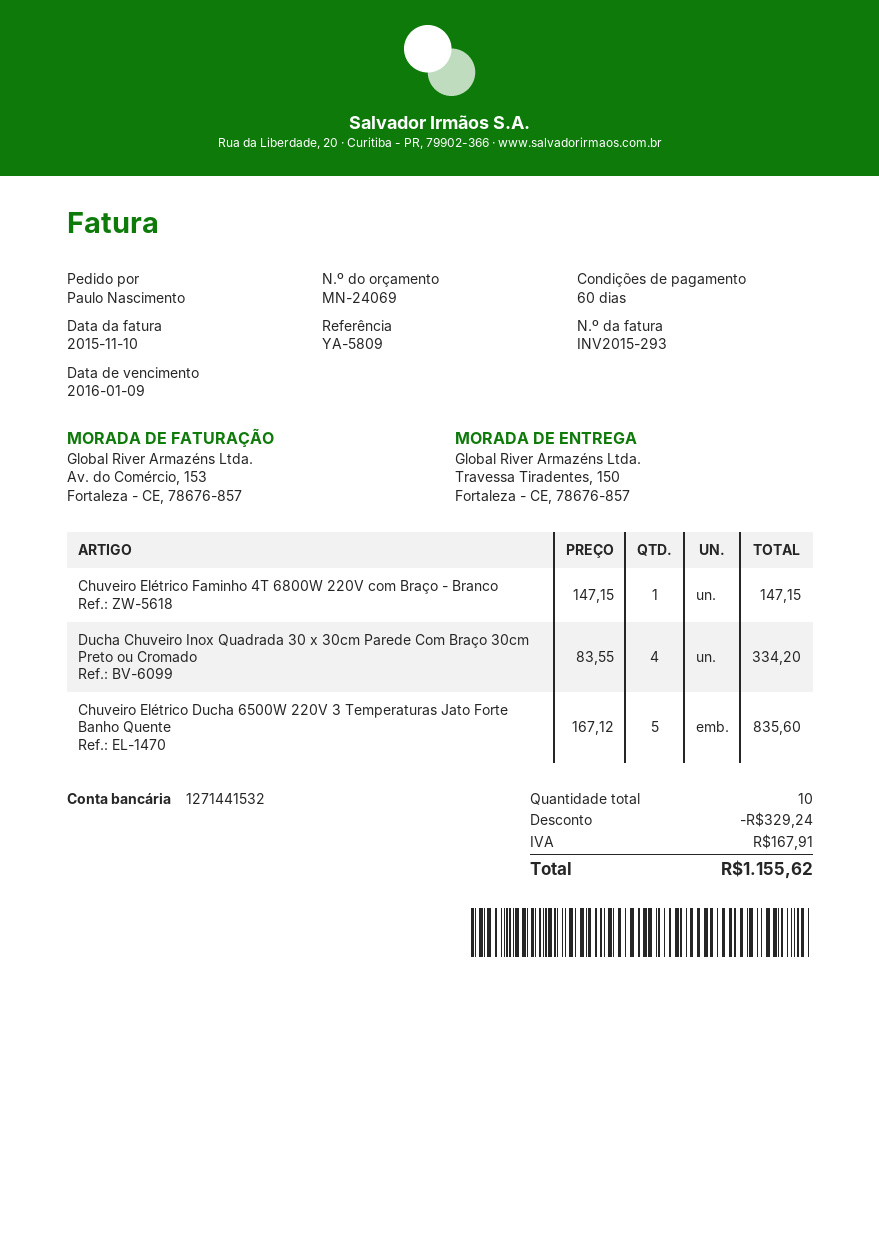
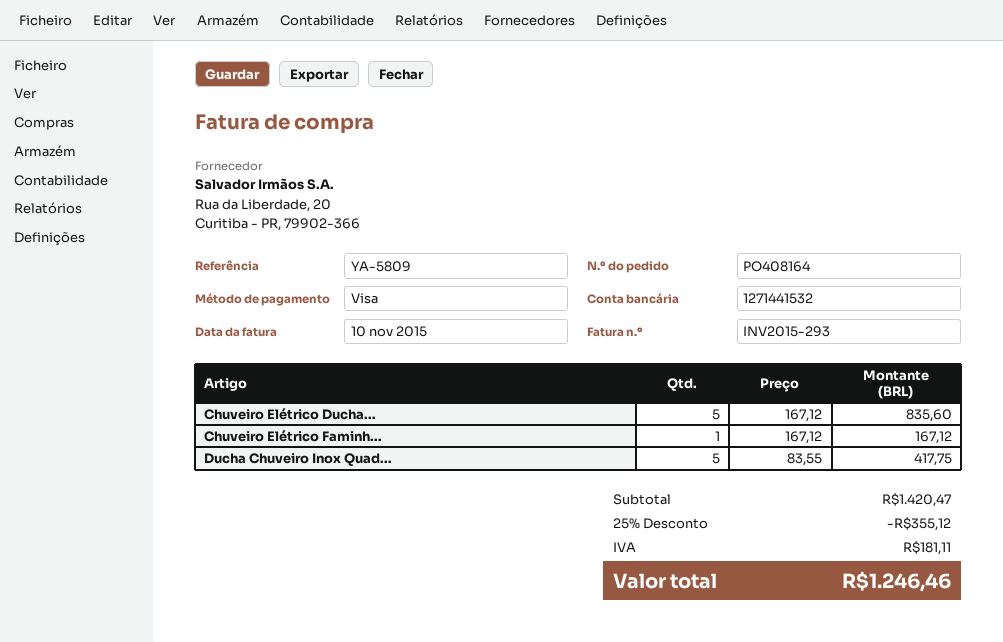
Chuveiro Elétrico Faminho 4T 6800W 220V com Braço - Branco: 1 x 147.15 = 147.15 -> 1 x 167.12 = 167.12
Ducha Chuveiro Inox Quadrada 30 x 30cm Parede Com Braço 30cm Preto ou Cromado: 4 x 83.55 = 334.20 -> 5 x 83.55 = 417.75
discount: 329.24 -> 355.12
tax: 167.91 -> 181.11
total: 1155.62 -> 1246.46

